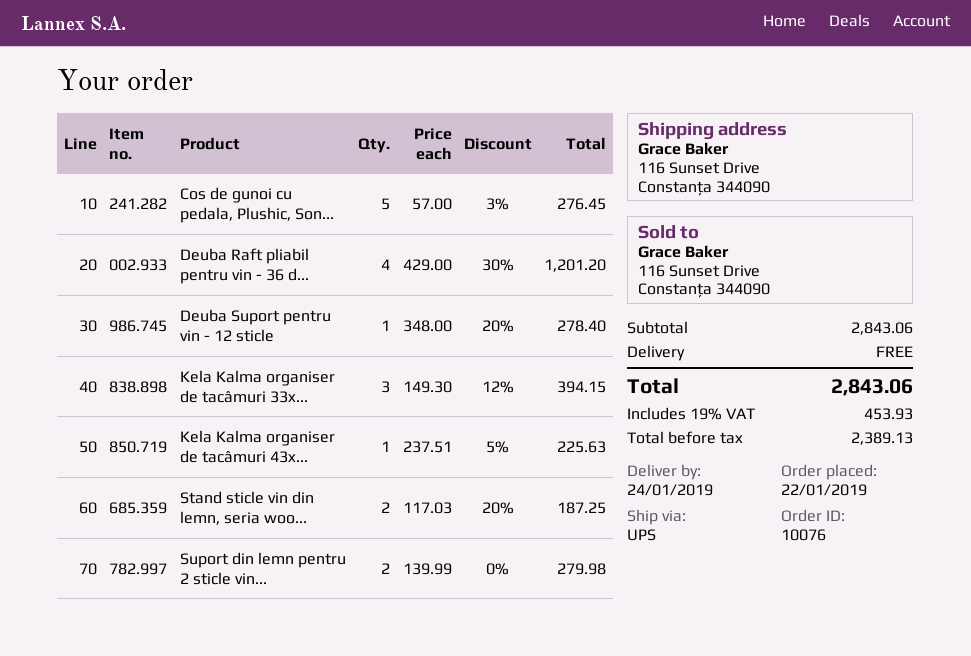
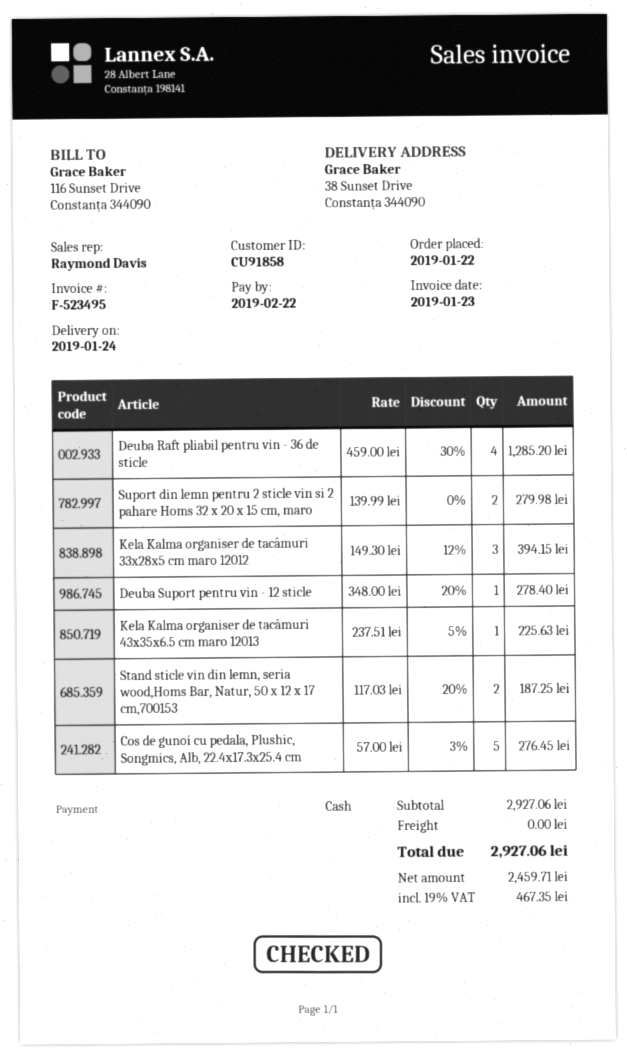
ship to: 116 Sunset Drive, Constanța 344090 -> 38 Sunset Drive, Constanța 344090
Deuba Raft pliabil pentru vin - 36 d...: 4 x 429.00 - 30% = 1201.20 -> 4 x 459.00 - 30% = 1285.20
subtotal: 2843.06 -> 2927.06
net: 2389.13 -> 2459.71
tax: 19% = 453.93 -> 19% = 467.35
total: 2843.06 -> 2927.06

